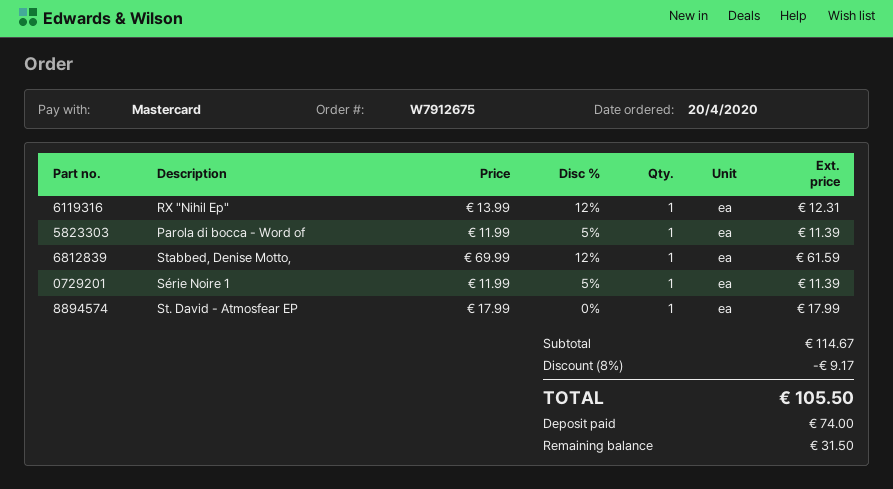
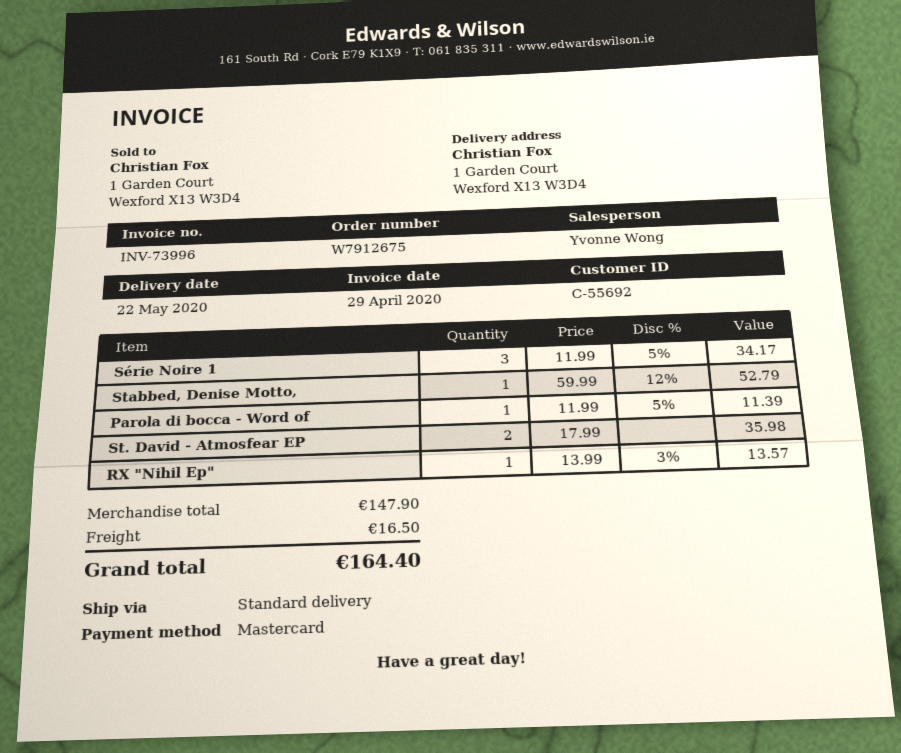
RX "Nihil Ep": 1 x 13.99 - 12% = 12.31 -> 1 x 13.99 - 3% = 13.57
Stabbed, Denise Motto,: 1 x 69.99 - 12% = 61.59 -> 1 x 59.99 - 12% = 52.79
Série Noire 1: 1 x 11.99 - 5% = 11.39 -> 3 x 11.99 - 5% = 34.17
St. David - Atmosfear EP: 1 x 17.99 = 17.99 -> 2 x 17.99 = 35.98
subtotal: 114.67 -> 147.90
discount: 8% = 9.17 -> none
shipping: none -> 16.50
total: 105.50 -> 164.40

